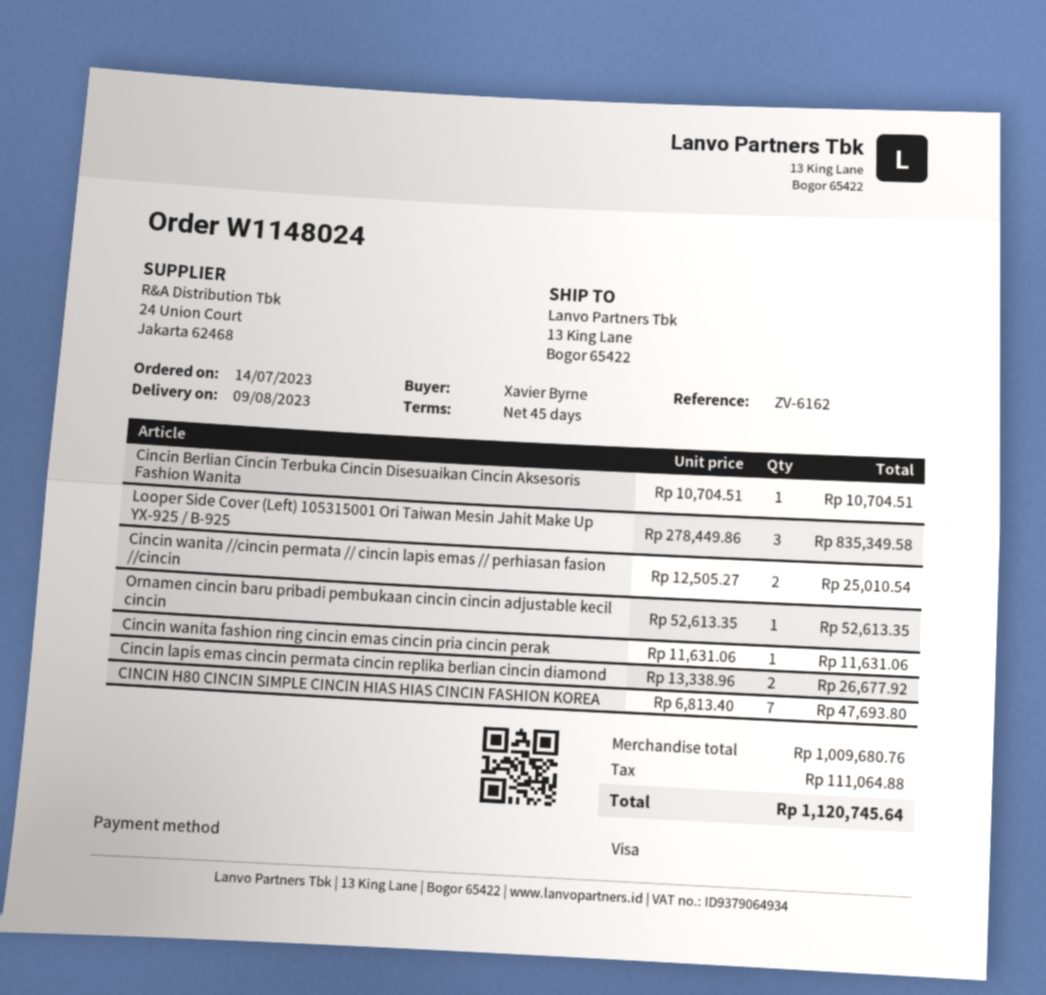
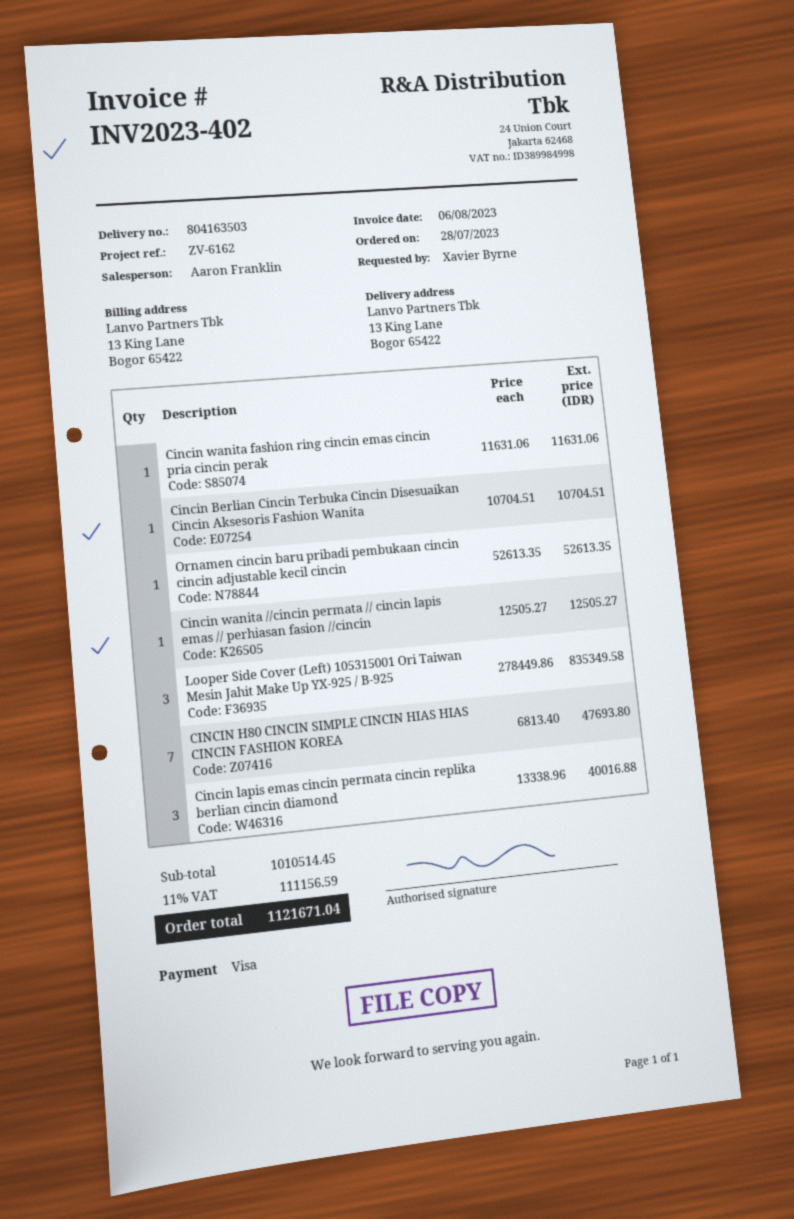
order date: 2023-07-14 -> 2023-07-28
Cincin wanita //cincin permata // cincin lapis emas // perhiasan fasion //cincin: 2 x 12505.27 = 25010.54 -> 1 x 12505.27 = 12505.27
Cincin lapis emas cincin permata cincin replika berlian cincin diamond: 2 x 13338.96 = 26677.92 -> 3 x 13338.96 = 40016.88
subtotal: 1009680.76 -> 1010514.45
tax: 111064.88 -> 111156.59
total: 1120745.64 -> 1121671.04

